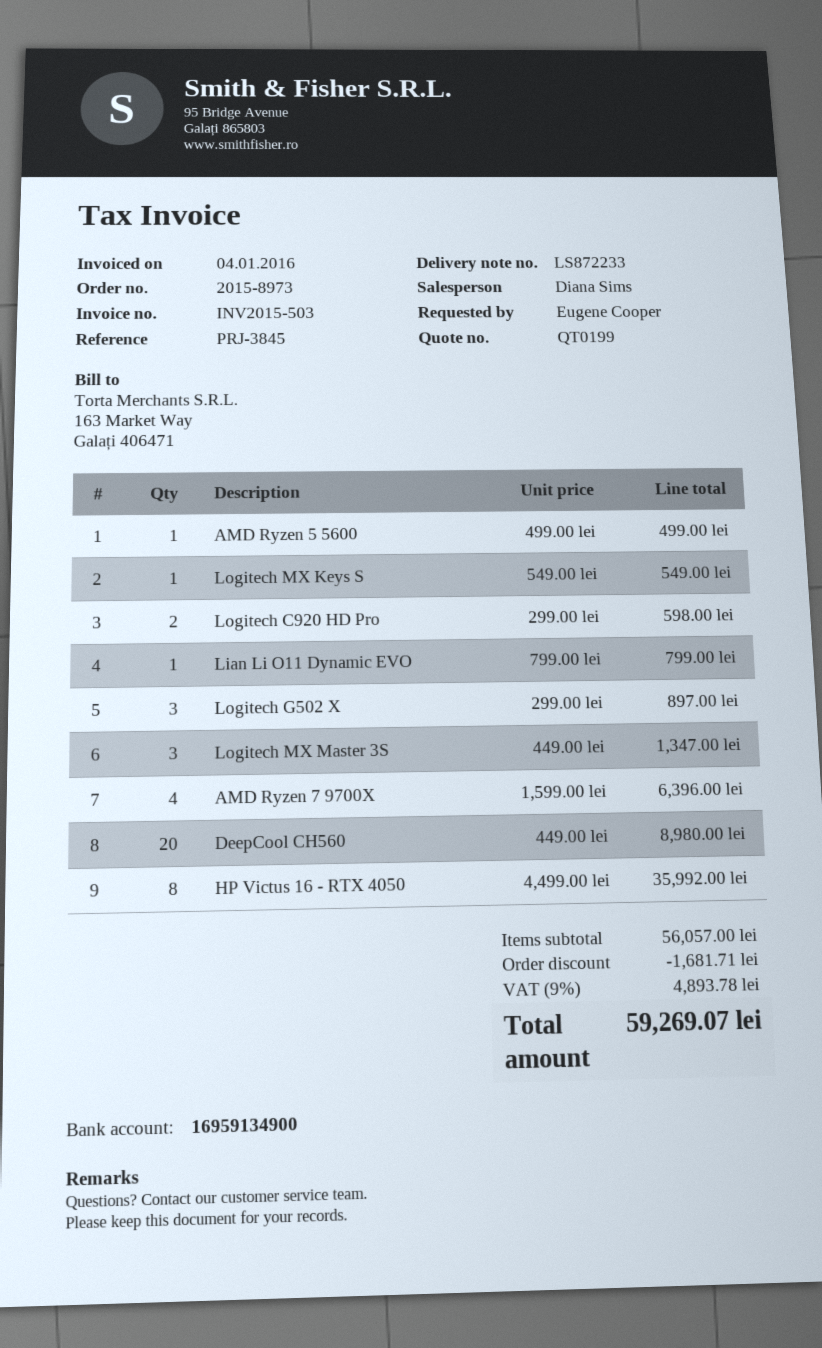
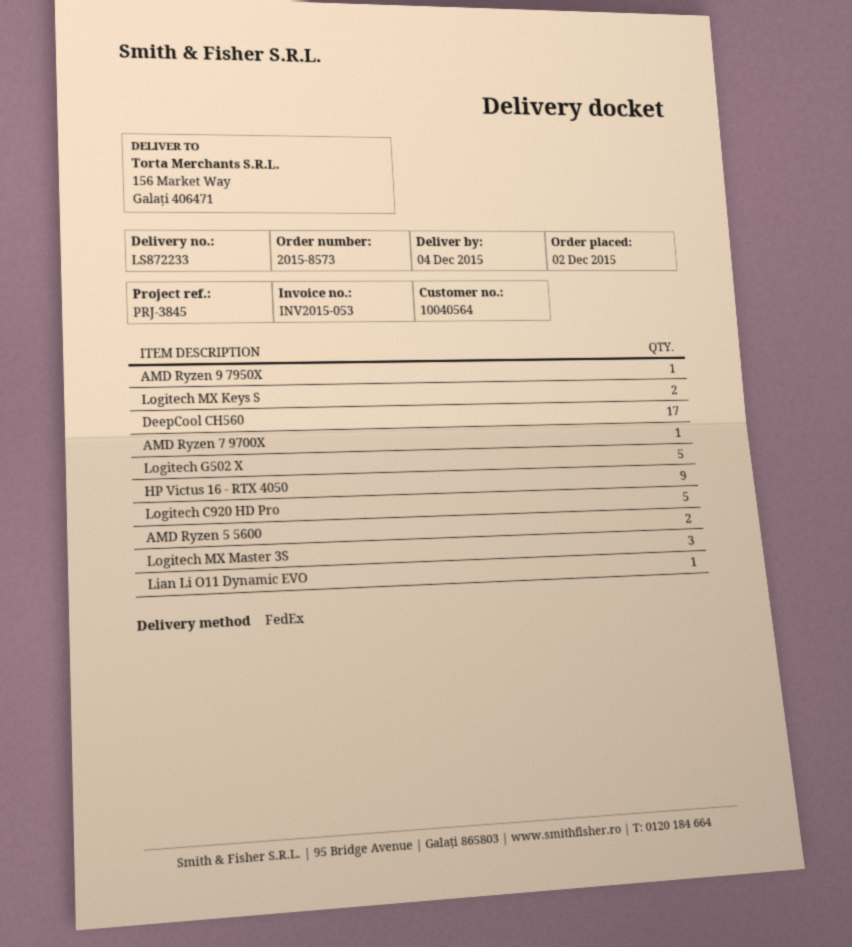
order number: 2015-8973 -> 2015-8573
invoice number: INV2015-503 -> INV2015-053
AMD Ryzen 5 5600: 1 -> 2
Logitech MX Keys S: 1 -> 2
Logitech C920 HD Pro: 2 -> 5
Logitech G502 X: 3 -> 5
AMD Ryzen 7 9700X: 4 -> 1
DeepCool CH560: 20 -> 17
HP Victus 16 - RTX 4050: 8 -> 9
AMD Ryzen 9 7950X: none -> 1

